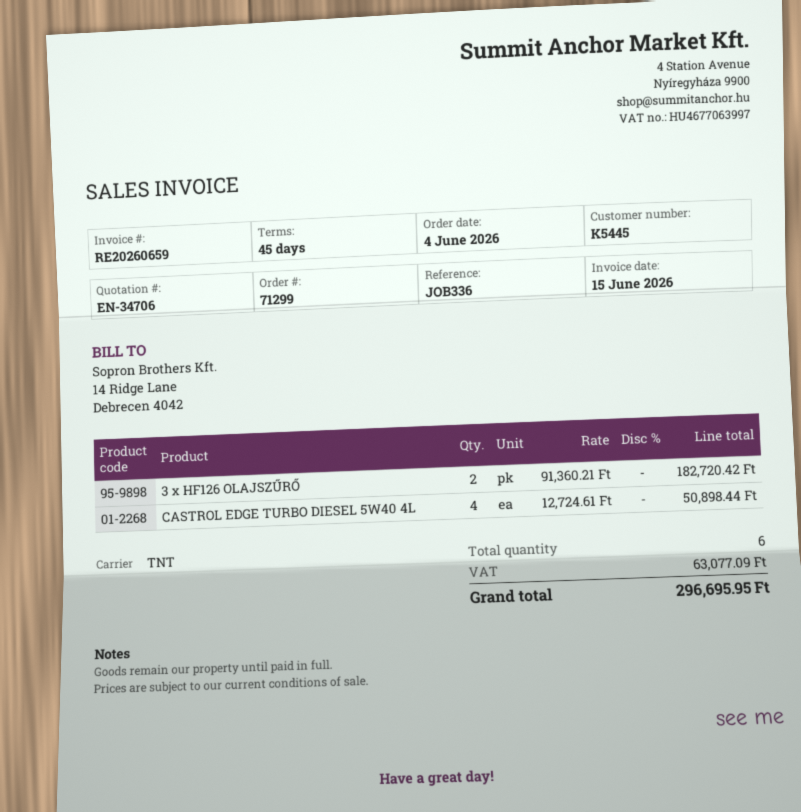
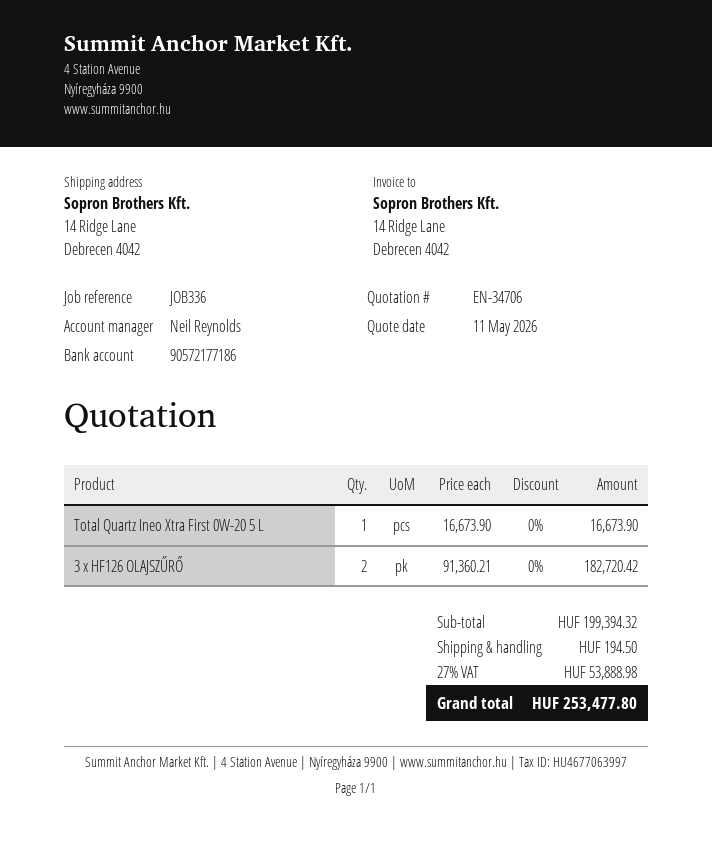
CASTROL EDGE TURBO DIESEL 5W40 4L: 4 x 12724.61 = 50898.44 -> none
Total Quartz Ineo Xtra First 0W-20 5 L: none -> 1 x 16673.90 = 16673.90
shipping: none -> 194.50
tax: 63077.09 -> 53888.98
total: 296695.95 -> 253477.80

